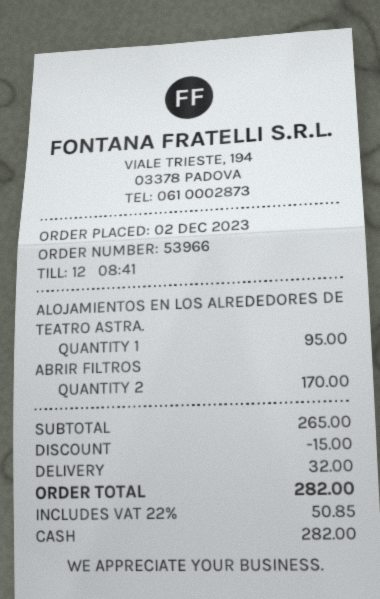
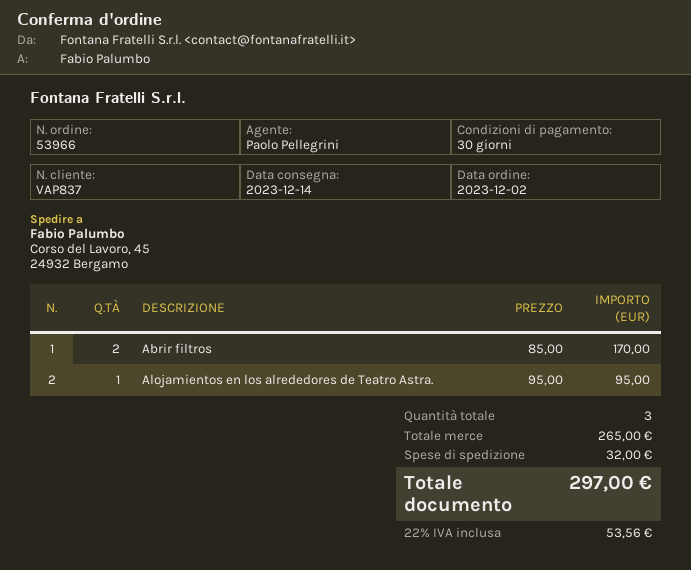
discount: 15.00 -> none
tax: 22% = 50.85 -> 22% = 53.56
total: 282.00 -> 297.00

